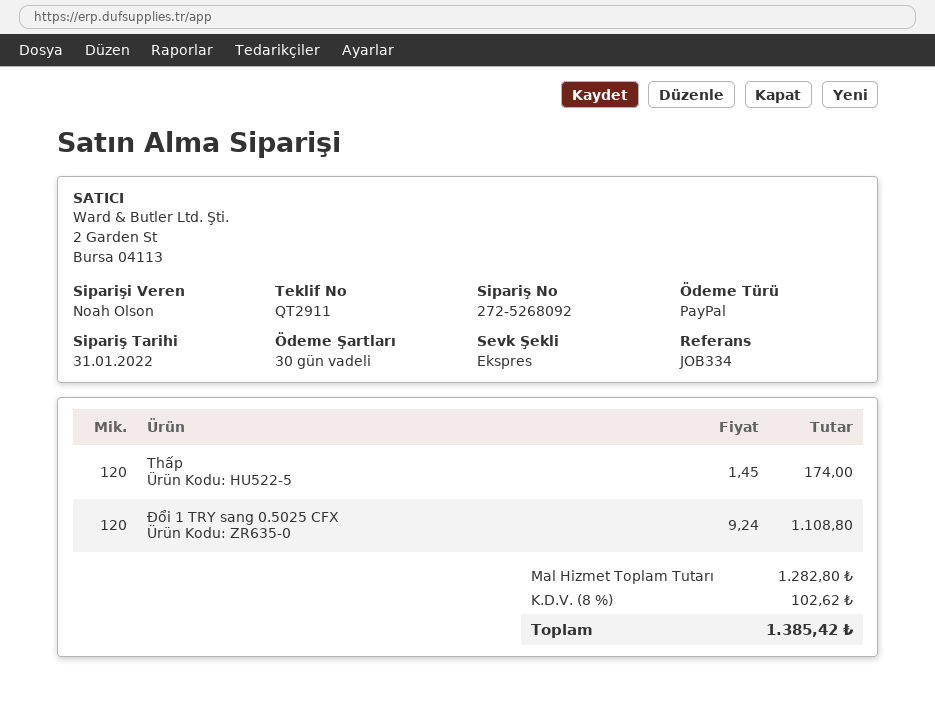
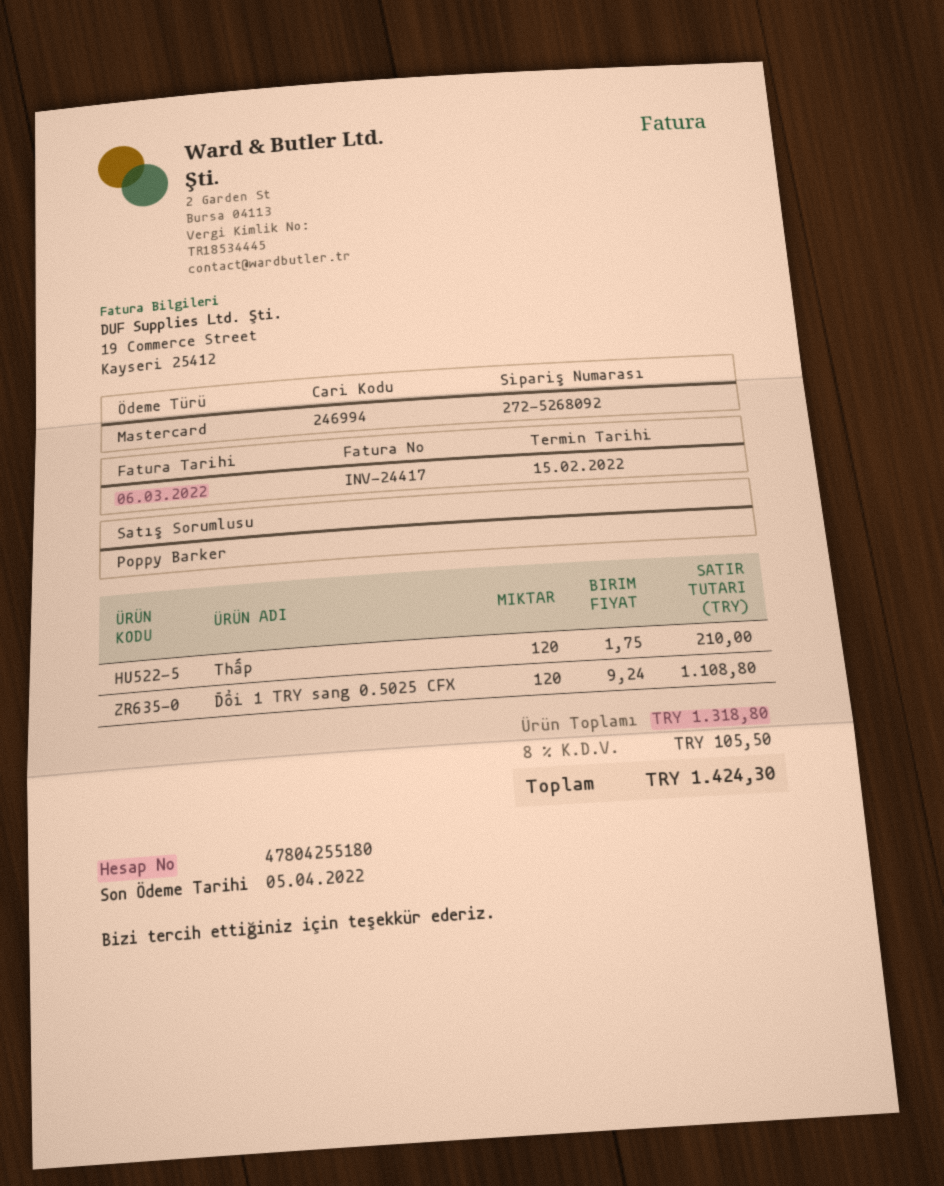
payment method: PayPal -> Mastercard
Thấp: 120 x 1.45 = 174.00 -> 120 x 1.75 = 210.00
subtotal: 1282.80 -> 1318.80
tax: 8% = 102.62 -> 8% = 105.50
total: 1385.42 -> 1424.30

